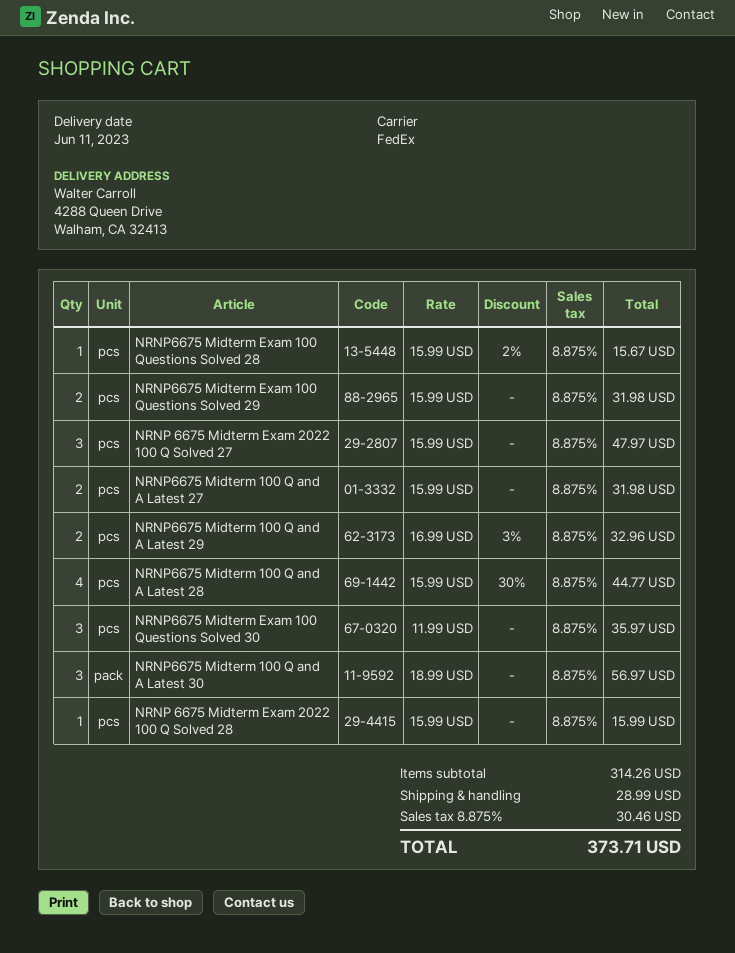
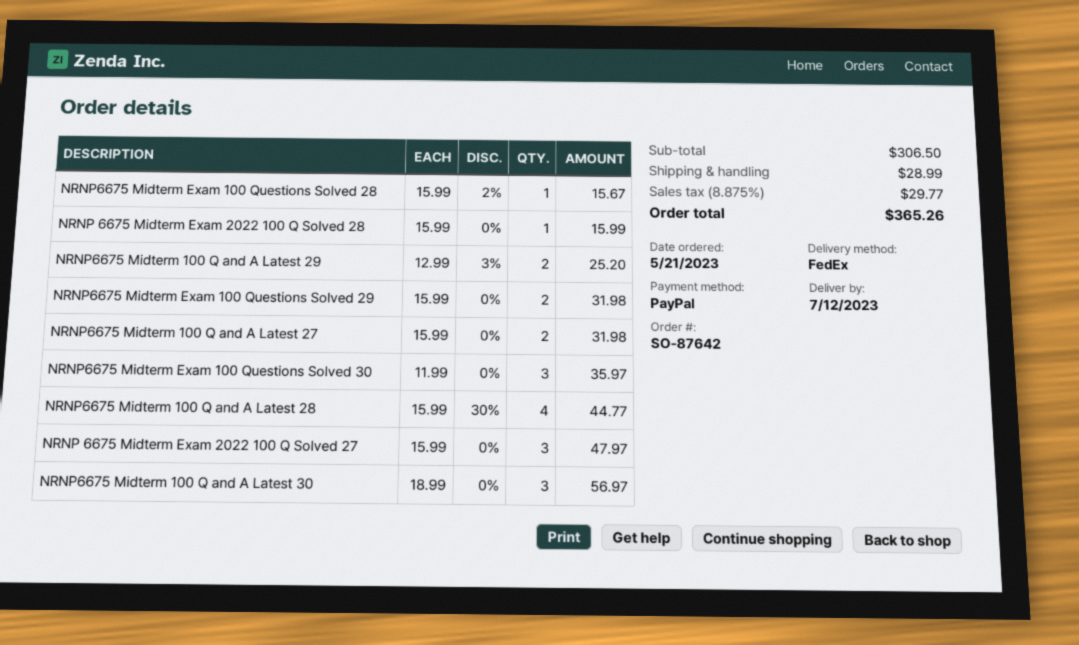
delivery date: 2023-06-11 -> 2023-07-12
NRNP6675 Midterm 100 Q and A Latest 29: 2 x 16.99 - 3% = 32.96 -> 2 x 12.99 - 3% = 25.20
subtotal: 314.26 -> 306.50
tax: 8.875% = 30.46 -> 8.875% = 29.77
total: 373.71 -> 365.26

